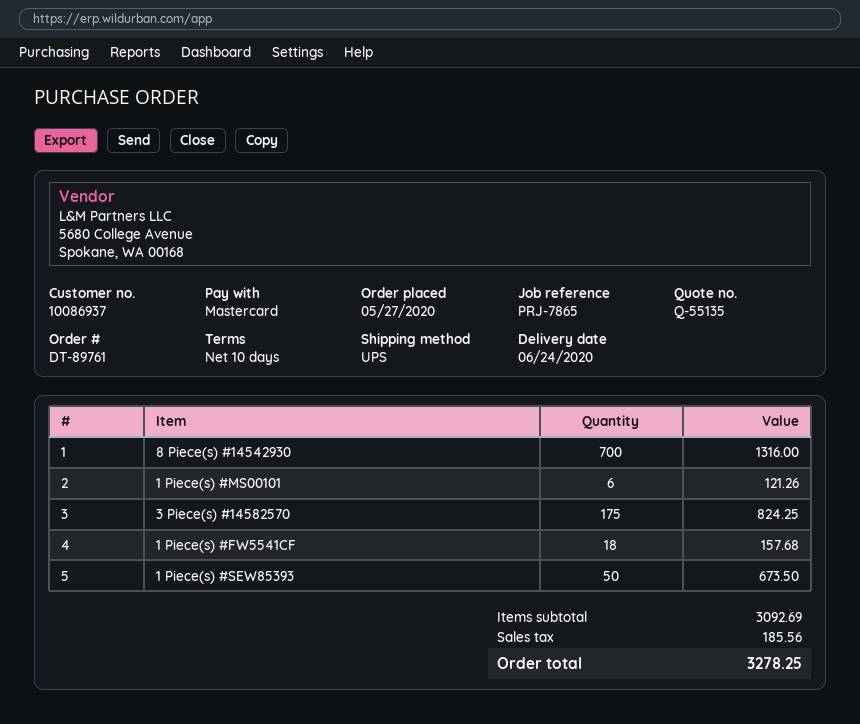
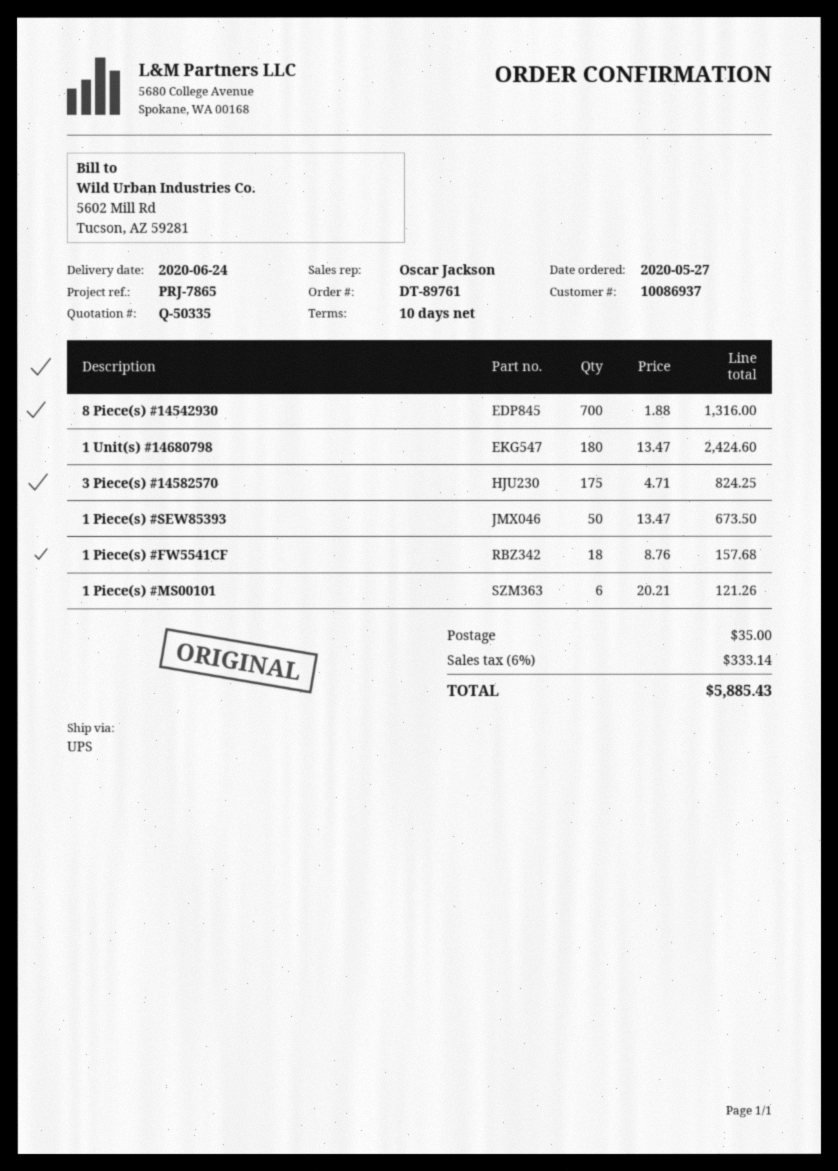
quote number: Q-55135 -> Q-50335
1 Unit(s) #14680798: none -> 180 for 2424.60
shipping: none -> 35.00
tax: 185.56 -> 333.14
total: 3278.25 -> 5885.43

